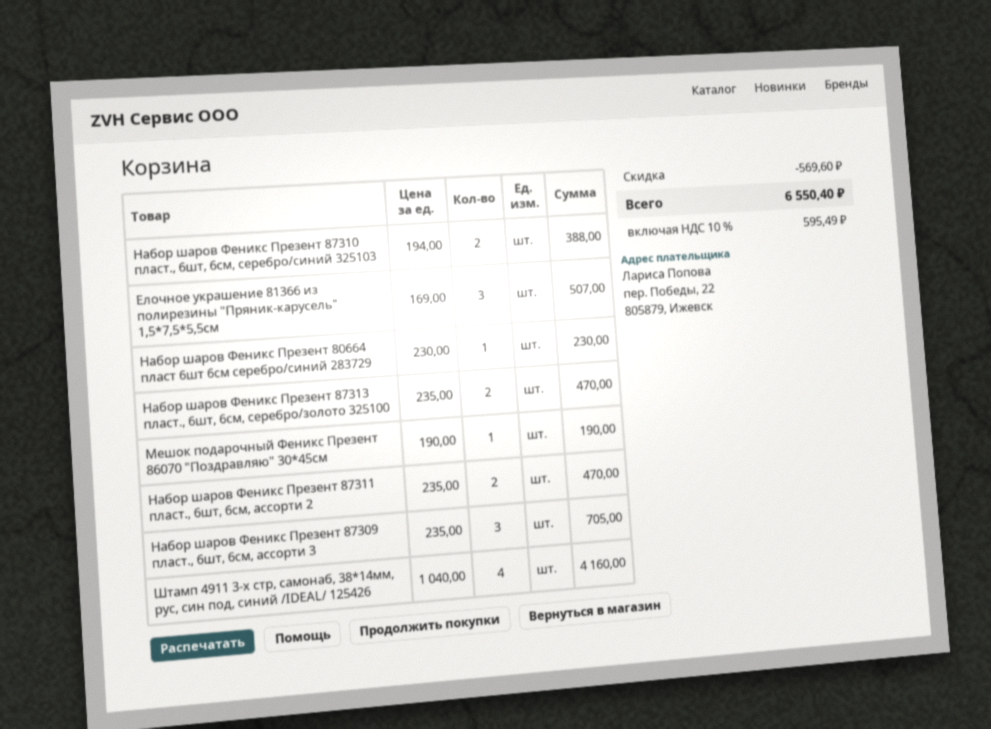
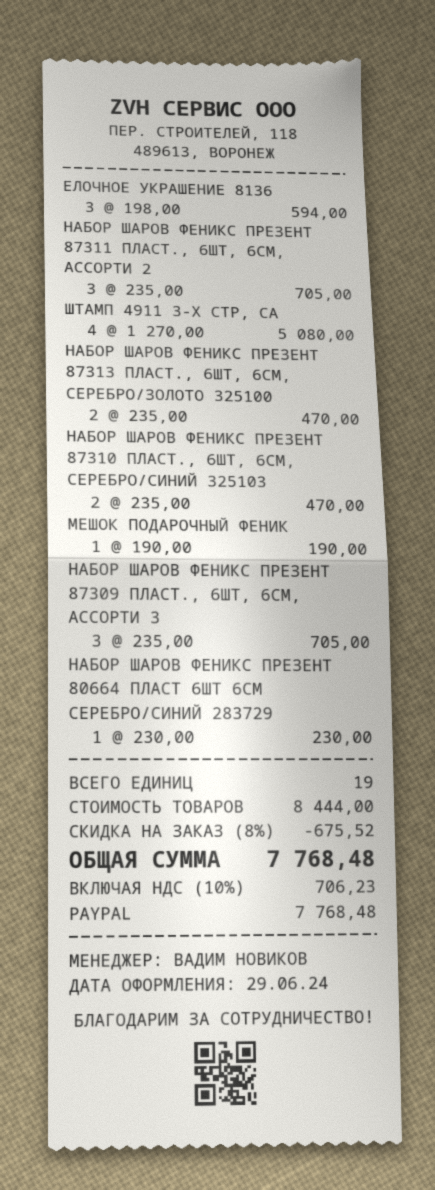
Набор шаров Феникс Презент 87310 пласт., 6шт, 6см, серебро/синий 325103: 2 x 194.00 = 388.00 -> 2 x 235.00 = 470.00
Елочное украшение 81366 из полирезины "Пряник-карусель" 1,5*7,5*5,5см: 3 x 169.00 = 507.00 -> 3 x 198.00 = 594.00
Набор шаров Феникс Презент 87311 пласт., 6шт, 6см, ассорти 2: 2 x 235.00 = 470.00 -> 3 x 235.00 = 705.00
Штамп 4911 3-х стр, самонаб, 38*14мм, рус, син под, синий /IDEAL/ 125426: 4 x 1040.00 = 4160.00 -> 4 x 1270.00 = 5080.00
discount: 569.60 -> 675.52
tax: 10% = 595.49 -> 10% = 706.23
total: 6550.40 -> 7768.48

